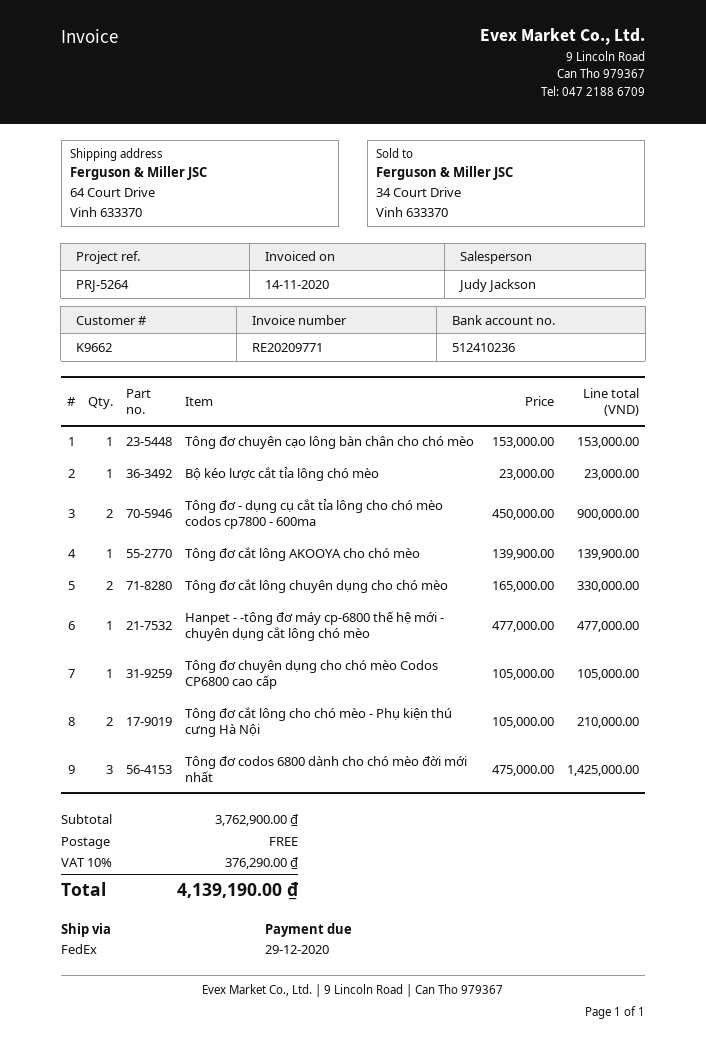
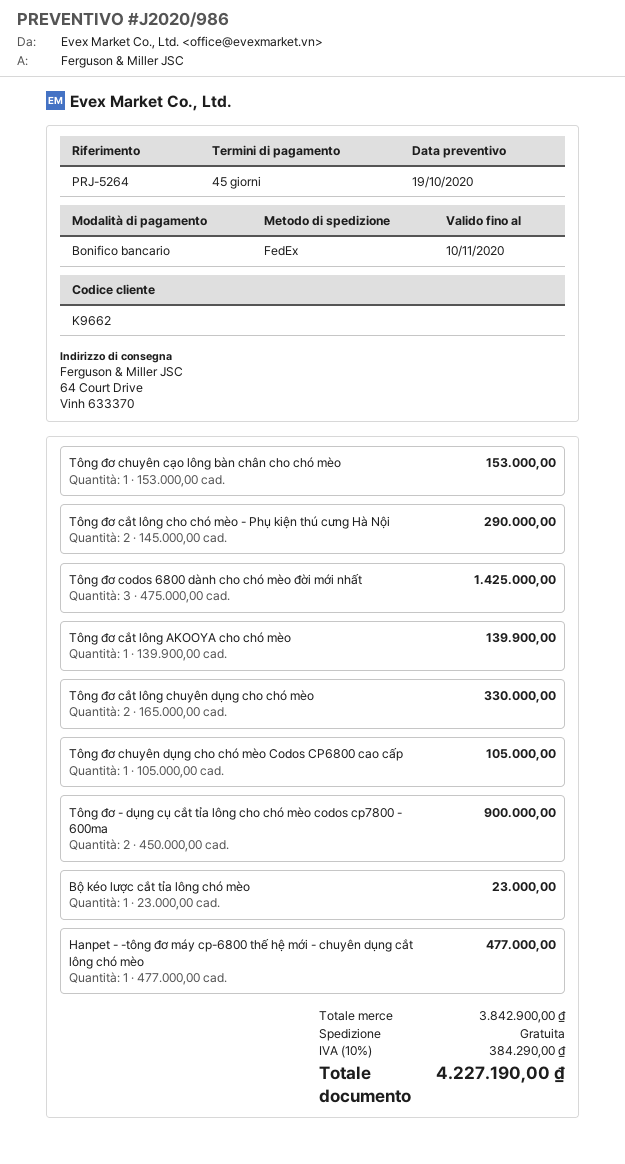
Tông đơ cắt lông cho chó mèo - Phụ kiện thú cưng Hà Nội: 2 x 105000.00 = 210000.00 -> 2 x 145000.00 = 290000.00
subtotal: 3762900.00 -> 3842900.00
tax: 10% = 376290.00 -> 10% = 384290.00
total: 4139190.00 -> 4227190.00

